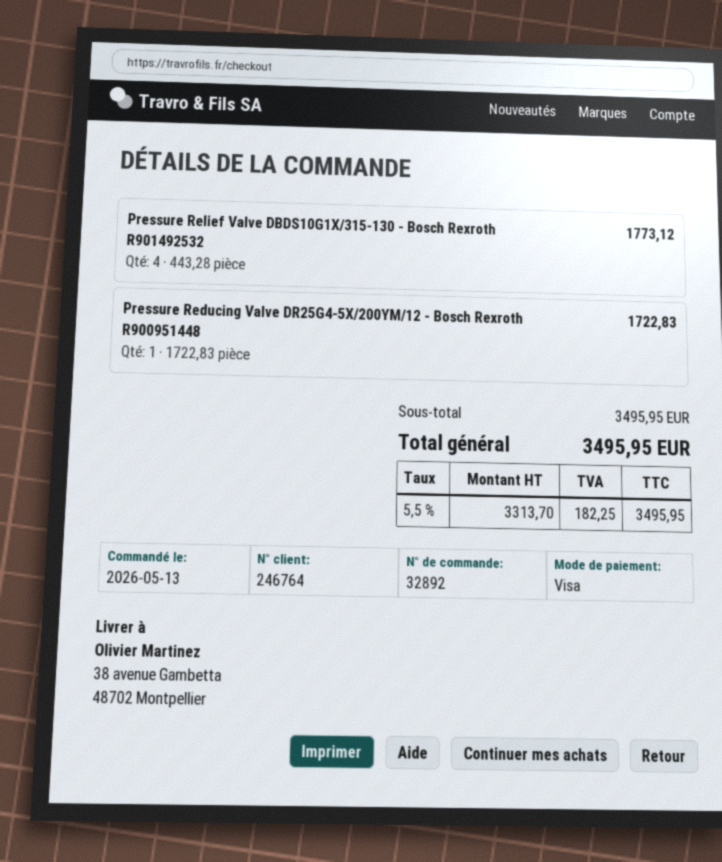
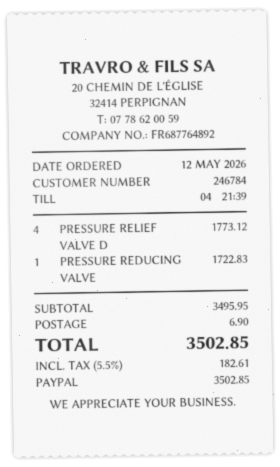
order date: 2026-05-13 -> 2026-05-12
customer number: 246764 -> 246784
payment method: Visa -> PayPal
shipping: none -> 6.90
tax: 5.5% = 182.25 -> 5.5% = 182.61
total: 3495.95 -> 3502.85

